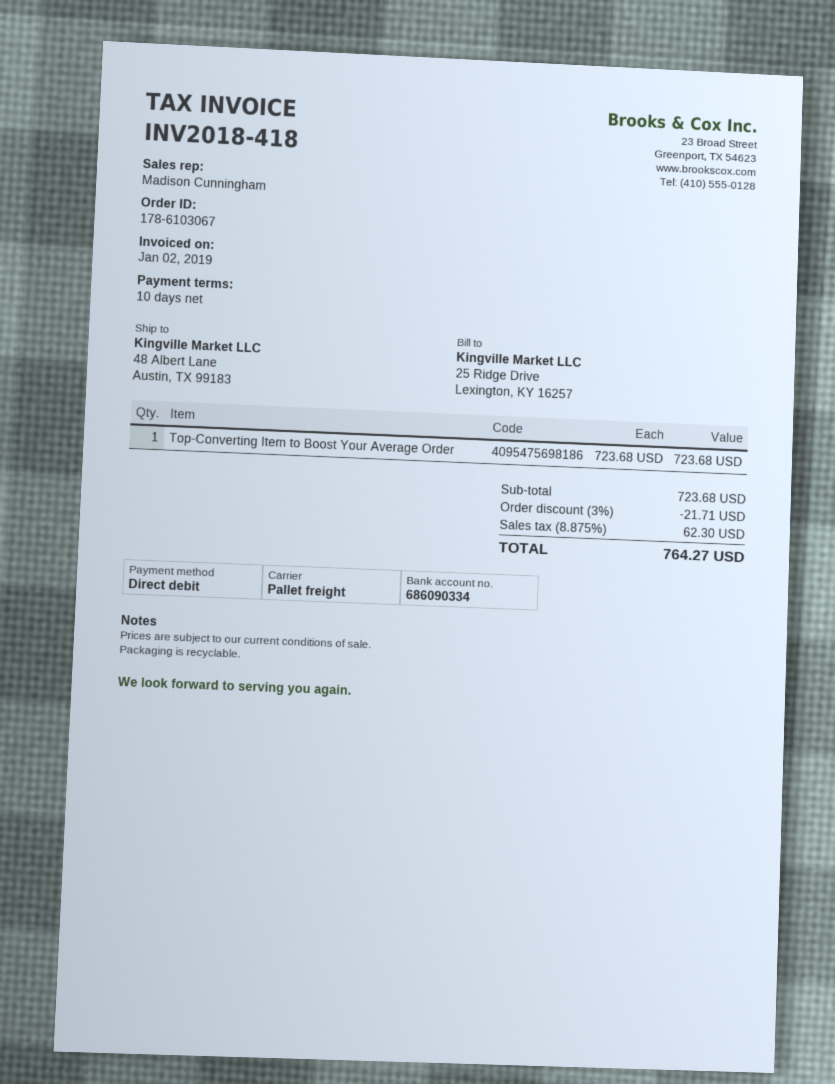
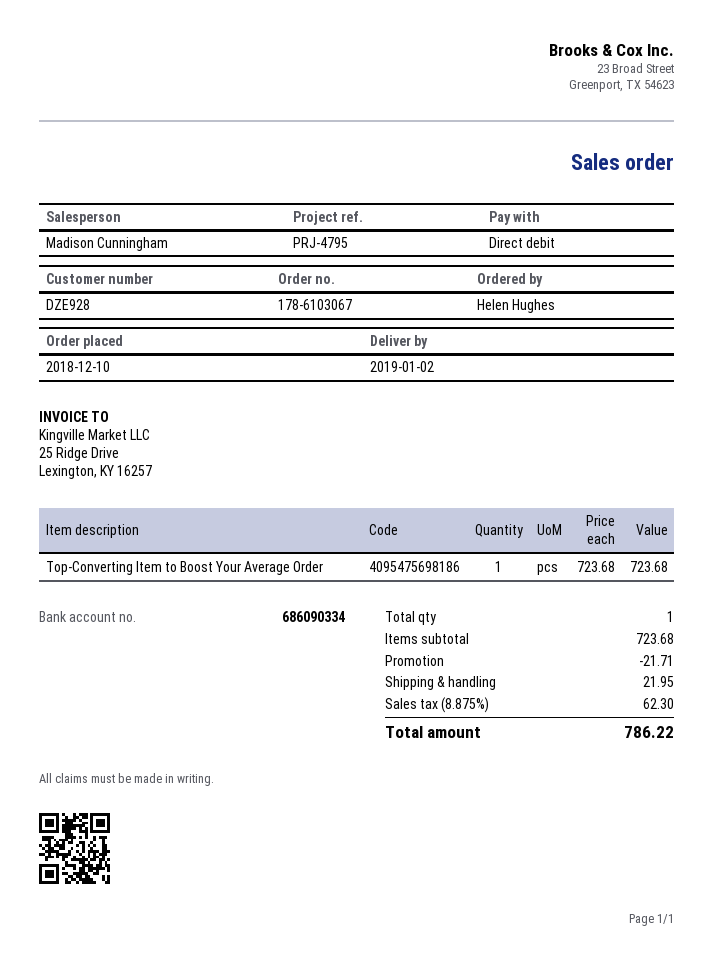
shipping: none -> 21.95
total: 764.27 -> 786.22

